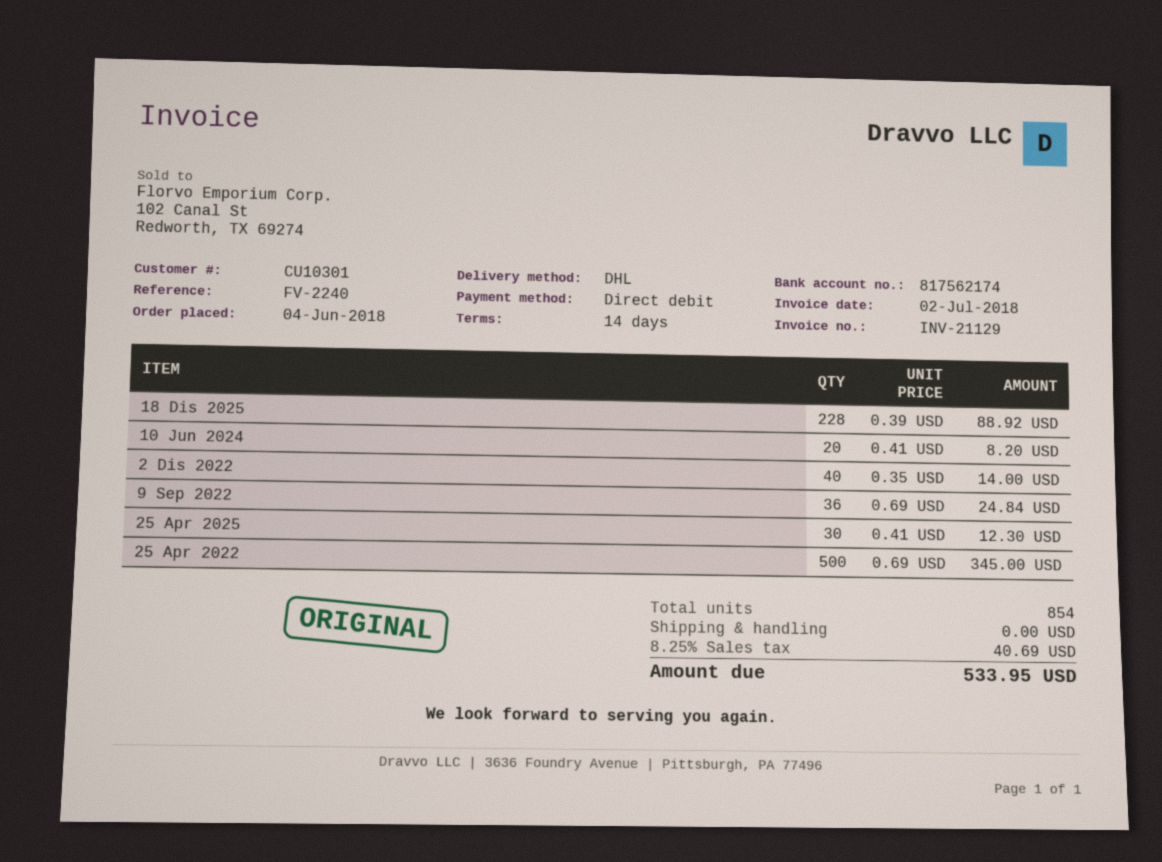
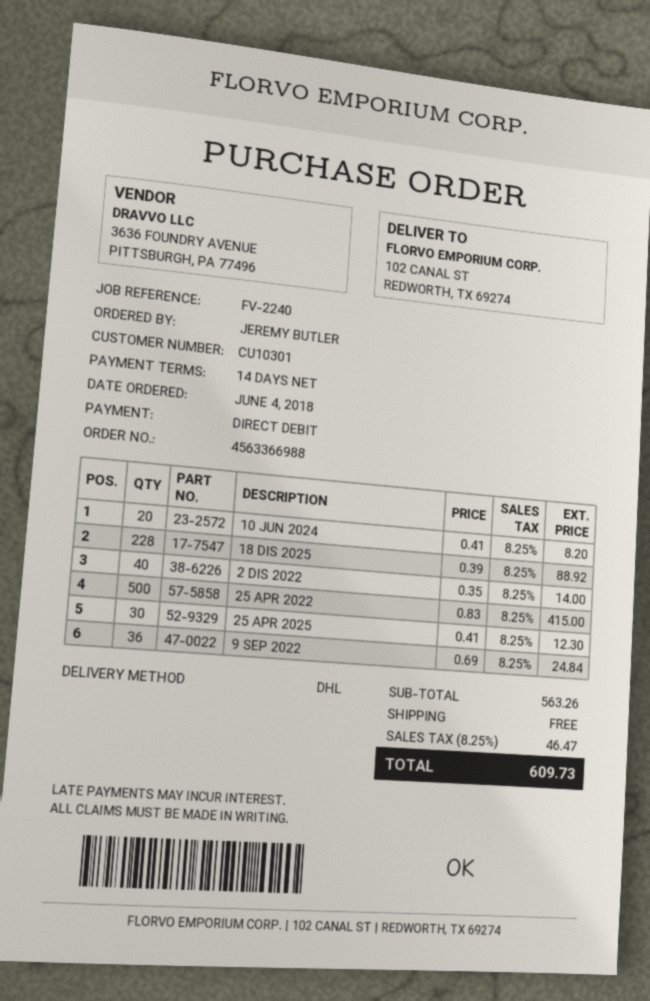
25 Apr 2022: 500 x 0.69 = 345.00 -> 500 x 0.83 = 415.00
tax: 8.25% = 40.69 -> 8.25% = 46.47
total: 533.95 -> 609.73

